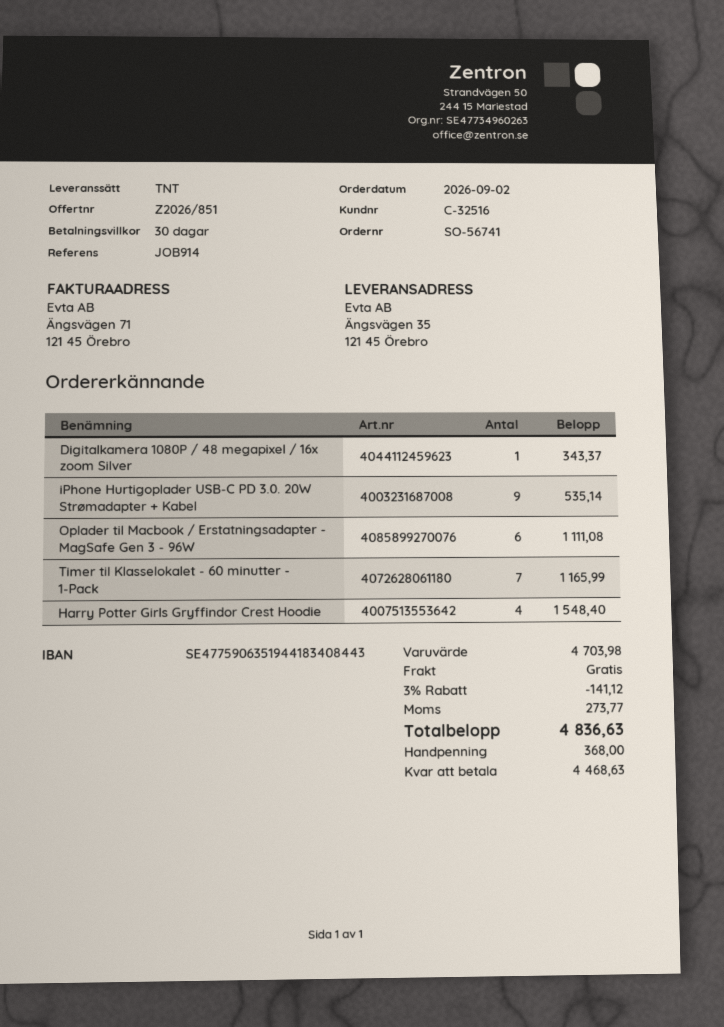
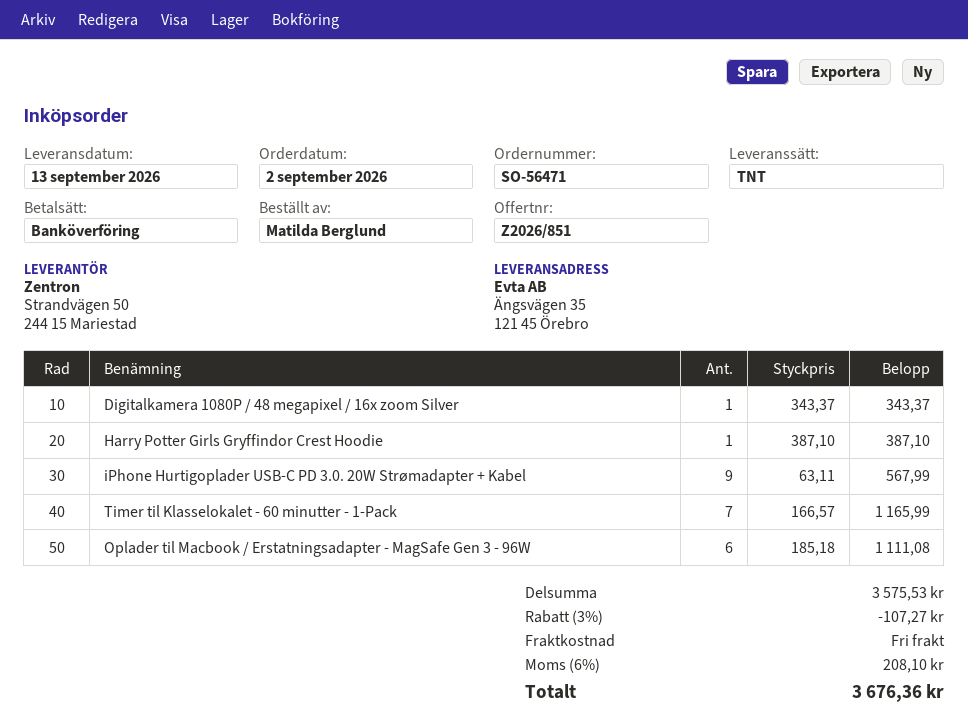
order number: SO-56741 -> SO-56471
iPhone Hurtigoplader USB-C PD 3.0. 20W Strømadapter + Kabel: 9 for 535.14 -> 9 for 567.99
Harry Potter Girls Gryffindor Crest Hoodie: 4 for 1548.40 -> 1 for 387.10
subtotal: 4703.98 -> 3575.53
discount: 3% = 141.12 -> 3% = 107.27
tax: 273.77 -> 208.10
total: 4836.63 -> 3676.36

